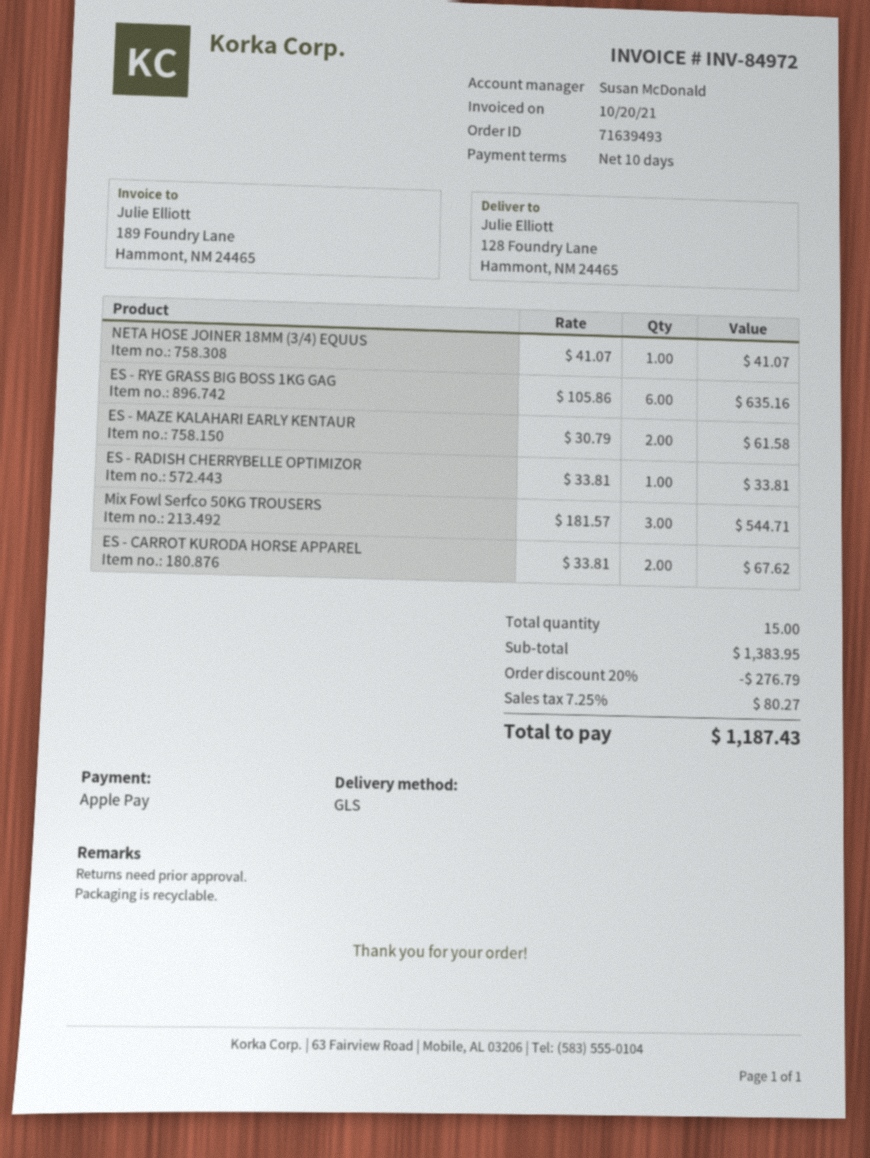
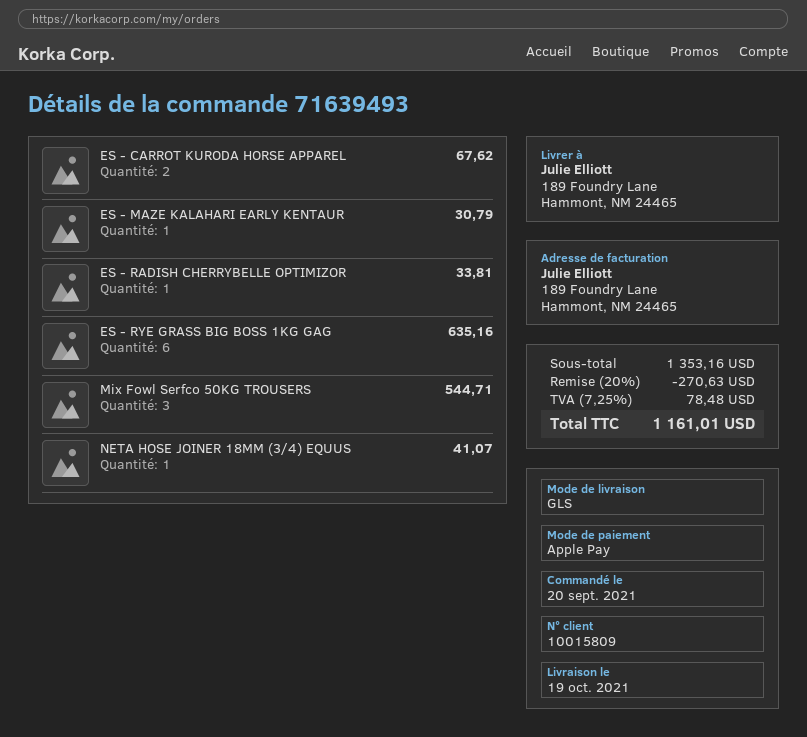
ship to: 128 Foundry Lane, Hammont, NM 24465 -> 189 Foundry Lane, Hammont, NM 24465
ES - MAZE KALAHARI EARLY KENTAUR: 2 for 61.58 -> 1 for 30.79
subtotal: 1383.95 -> 1353.16
discount: 20% = 276.79 -> 20% = 270.63
tax: 7.25% = 80.27 -> 7.25% = 78.48
total: 1187.43 -> 1161.01

